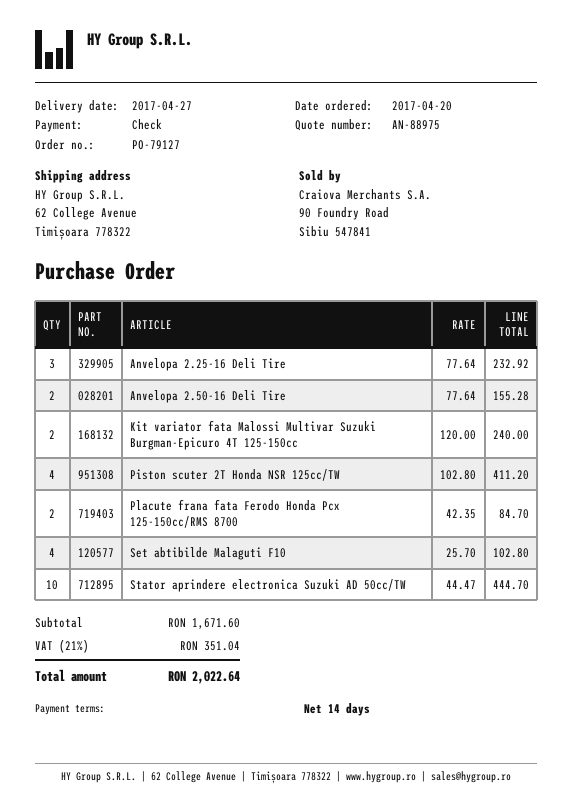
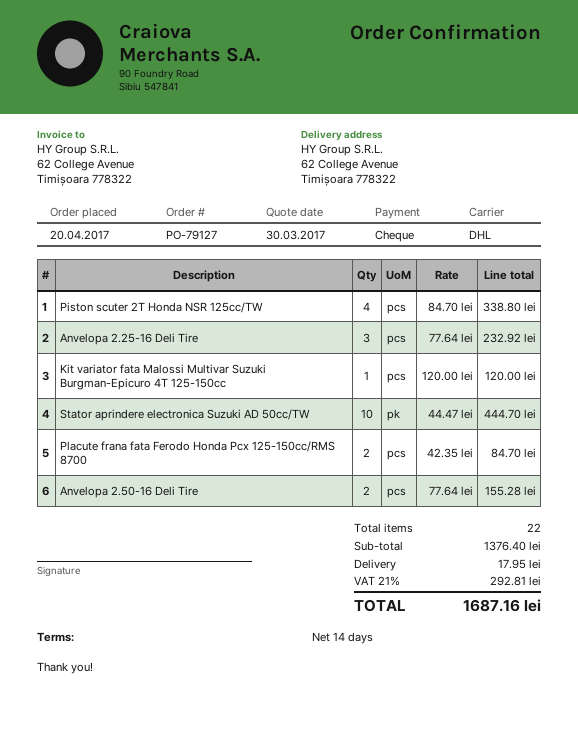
Kit variator fata Malossi Multivar Suzuki Burgman-Epicuro 4T 125-150cc: 2 x 120.00 = 240.00 -> 1 x 120.00 = 120.00
Piston scuter 2T Honda NSR 125cc/TW: 4 x 102.80 = 411.20 -> 4 x 84.70 = 338.80
Set abtibilde Malaguti F10: 4 x 25.70 = 102.80 -> none
subtotal: 1671.60 -> 1376.40
shipping: none -> 17.95
tax: 21% = 351.04 -> 21% = 292.81
total: 2022.64 -> 1687.16

